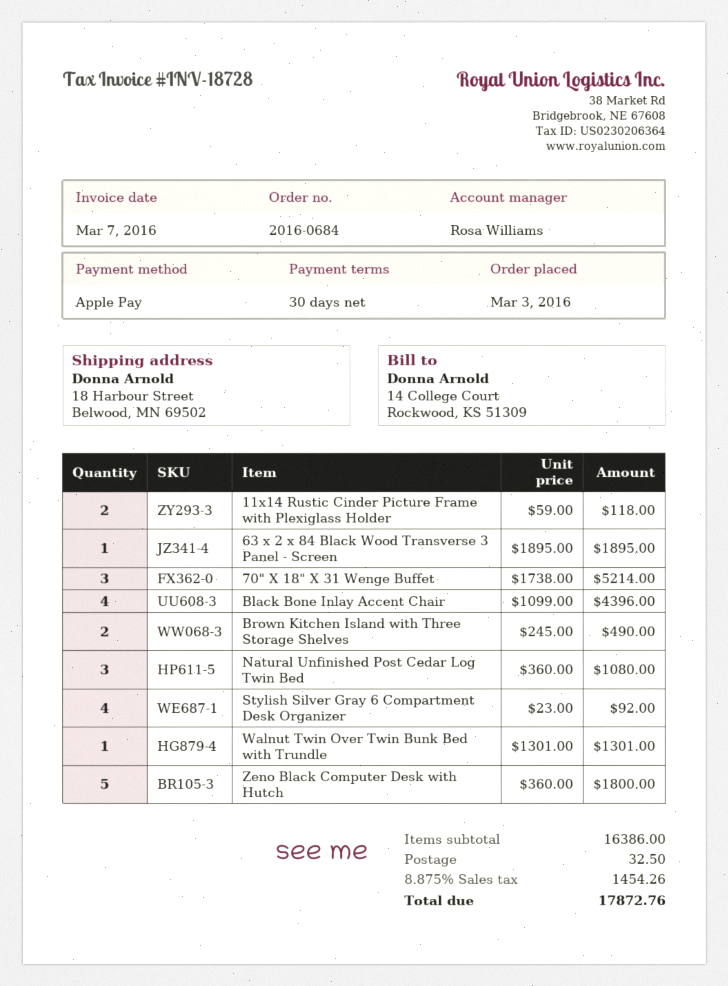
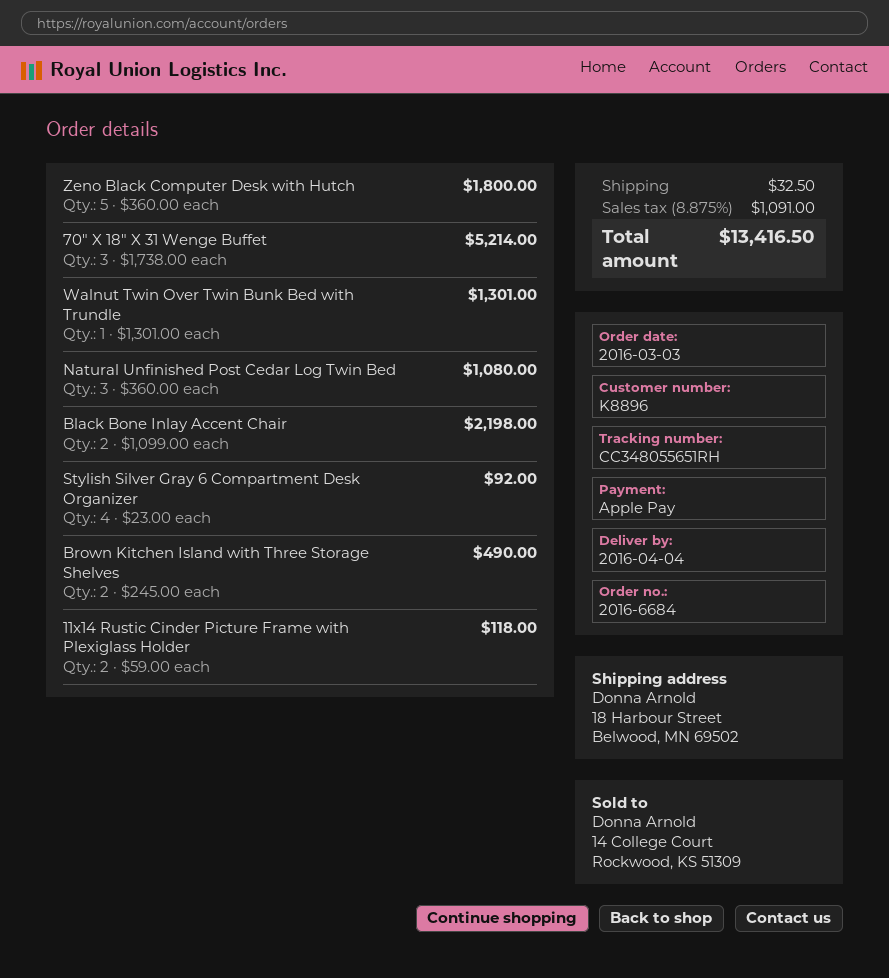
order number: 2016-0684 -> 2016-6684
63 x 2 x 84 Black Wood Transverse 3 Panel - Screen: 1 x 1895.00 = 1895.00 -> none
Black Bone Inlay Accent Chair: 4 x 1099.00 = 4396.00 -> 2 x 1099.00 = 2198.00
tax: 8.875% = 1454.26 -> 8.875% = 1091.00
total: 17872.76 -> 13416.50

